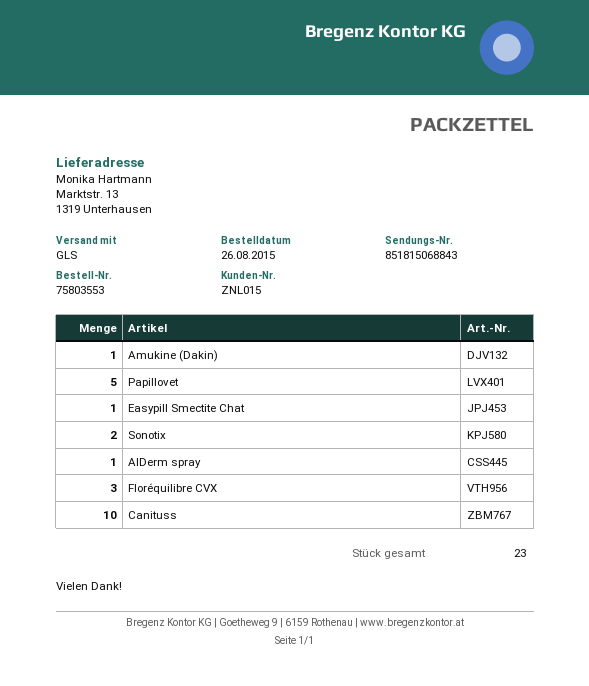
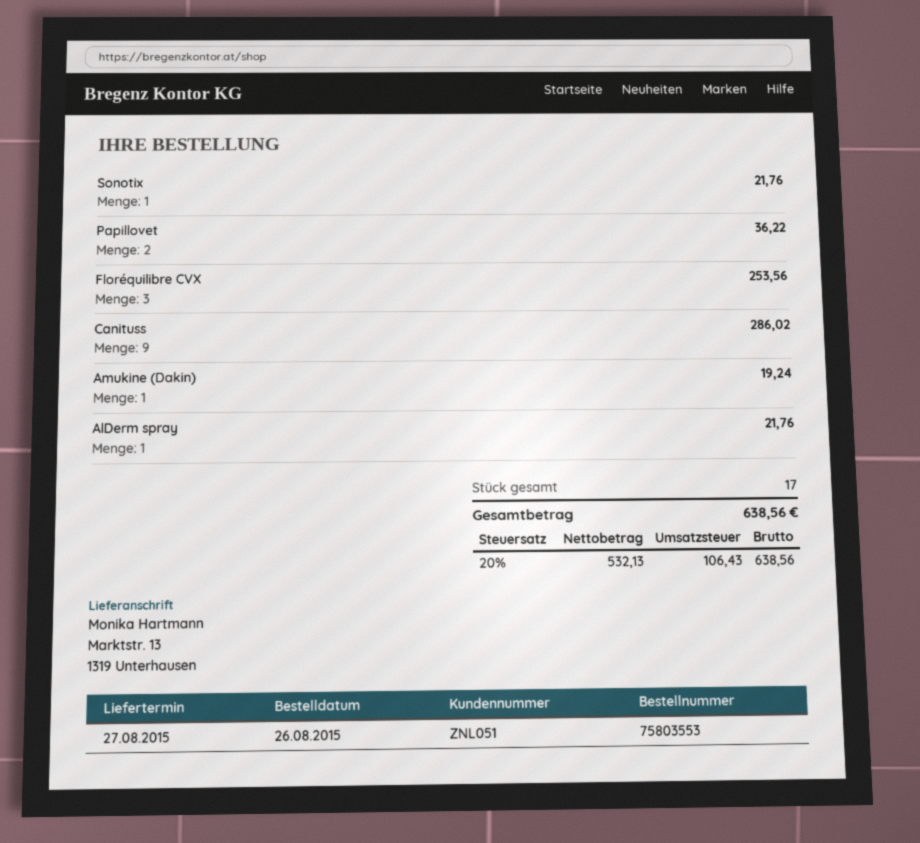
customer number: ZNL015 -> ZNL051
Papillovet: 5 -> 2
Easypill Smectite Chat: 1 -> none
Sonotix: 2 -> 1
Canituss: 10 -> 9
total quantity: 23 -> 17

